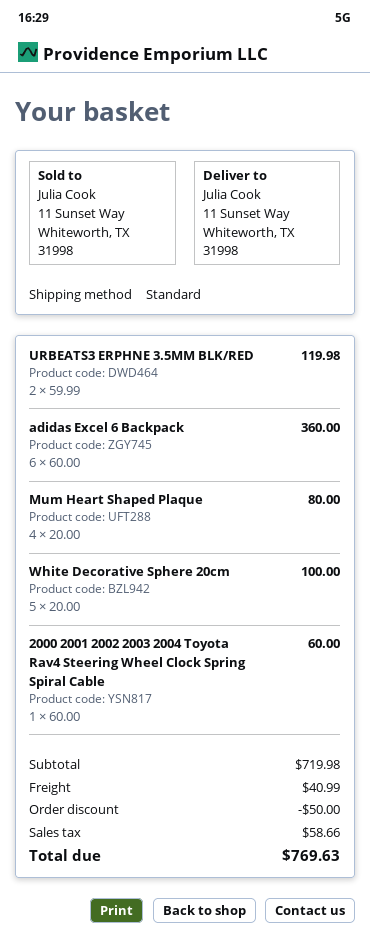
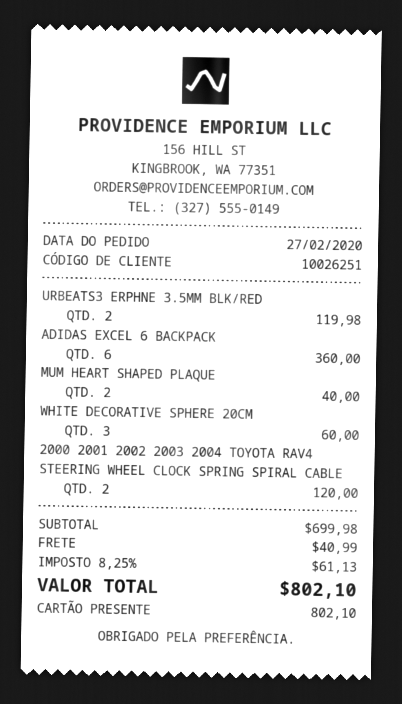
Mum Heart Shaped Plaque: 4 for 80.00 -> 2 for 40.00
White Decorative Sphere 20cm: 5 for 100.00 -> 3 for 60.00
2000 2001 2002 2003 2004 Toyota Rav4 Steering Wheel Clock Spring Spiral Cable: 1 for 60.00 -> 2 for 120.00
subtotal: 719.98 -> 699.98
discount: 50.00 -> none
tax: 58.66 -> 61.13
total: 769.63 -> 802.10

